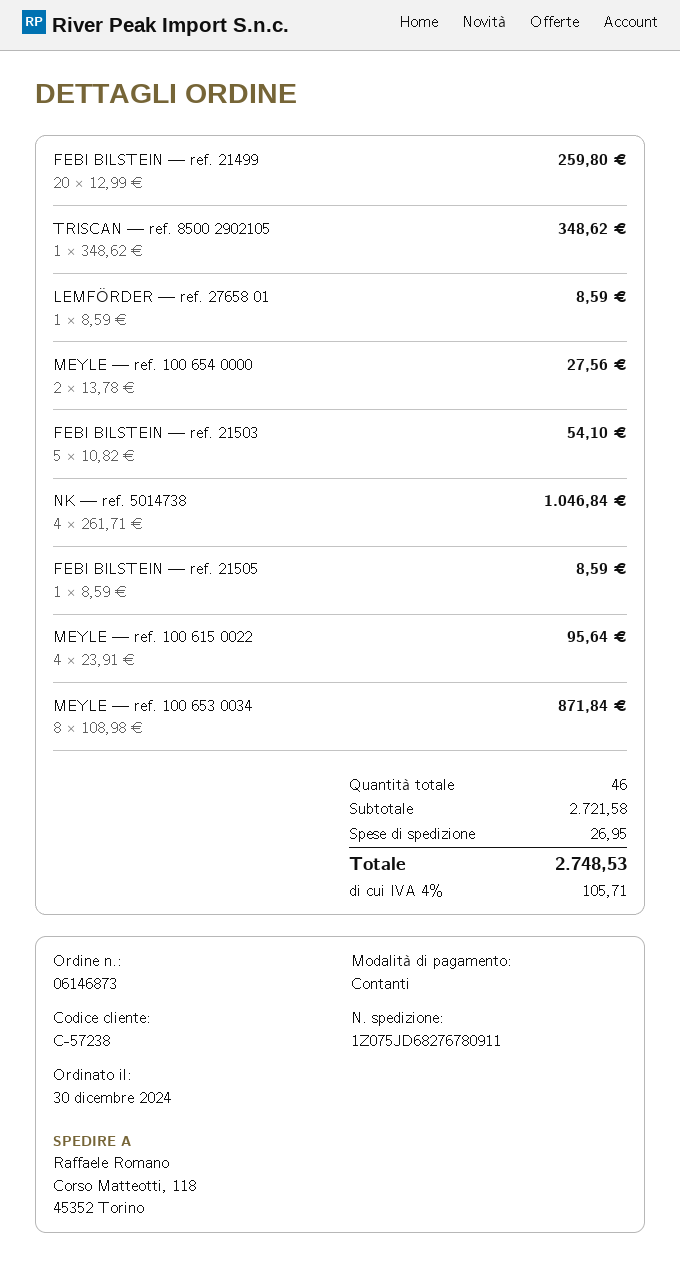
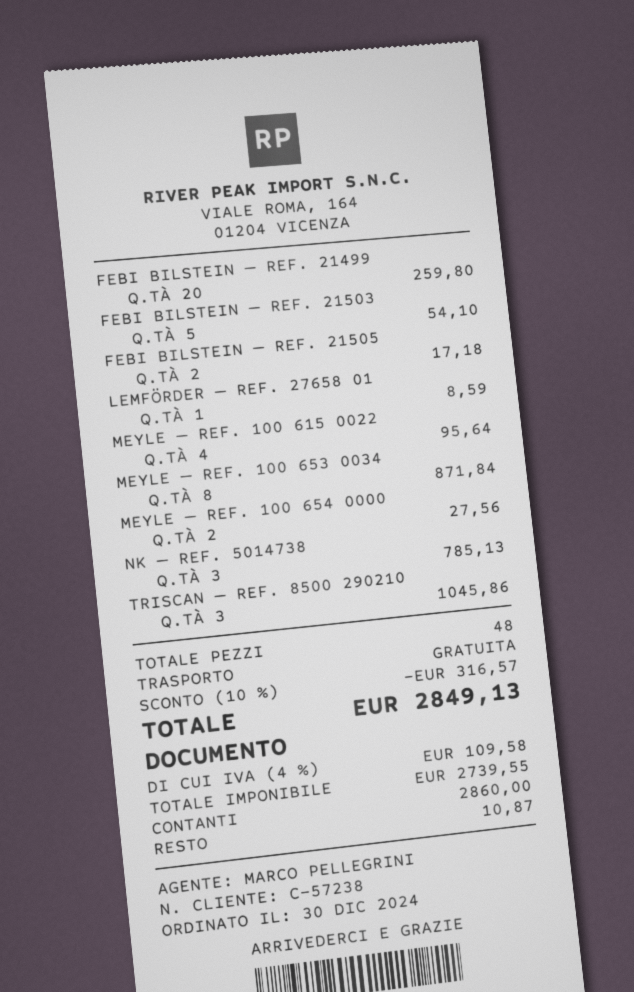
TRISCAN — ref. 8500 2902105: 1 for 348.62 -> 3 for 1045.86
NK — ref. 5014738: 4 for 1046.84 -> 3 for 785.13
FEBI BILSTEIN — ref. 21505: 1 for 8.59 -> 2 for 17.18
total quantity: 46 -> 48
discount: none -> 10% = 316.57
shipping: 26.95 -> 0.00
tax: 4% = 105.71 -> 4% = 109.58
total: 2748.53 -> 2849.13

